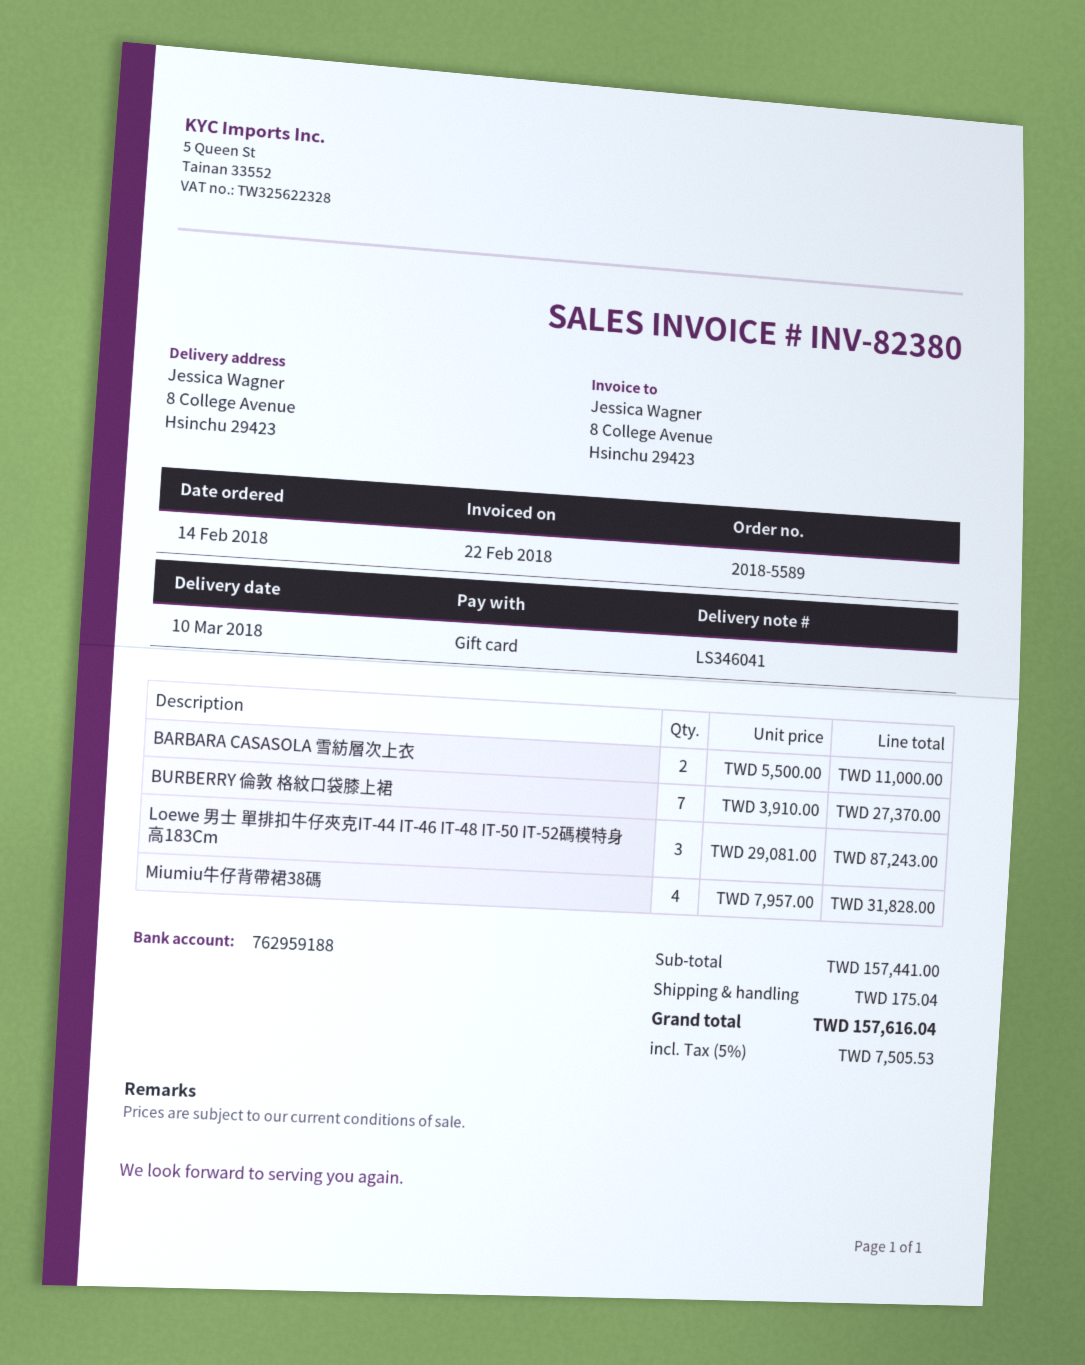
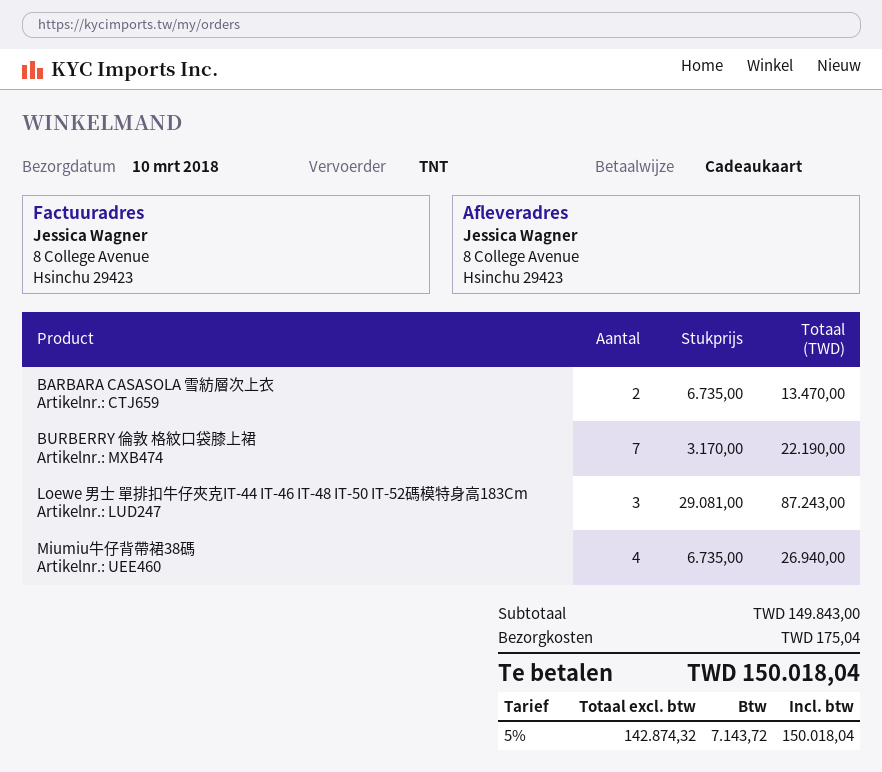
BARBARA CASASOLA 雪紡層次上衣: 2 x 5500.00 = 11000.00 -> 2 x 6735.00 = 13470.00
BURBERRY 倫敦 格紋口袋膝上裙: 7 x 3910.00 = 27370.00 -> 7 x 3170.00 = 22190.00
Miumiu牛仔背帶裙38碼: 4 x 7957.00 = 31828.00 -> 4 x 6735.00 = 26940.00
subtotal: 157441.00 -> 149843.00
tax: 5% = 7505.53 -> 5% = 7143.72
total: 157616.04 -> 150018.04

